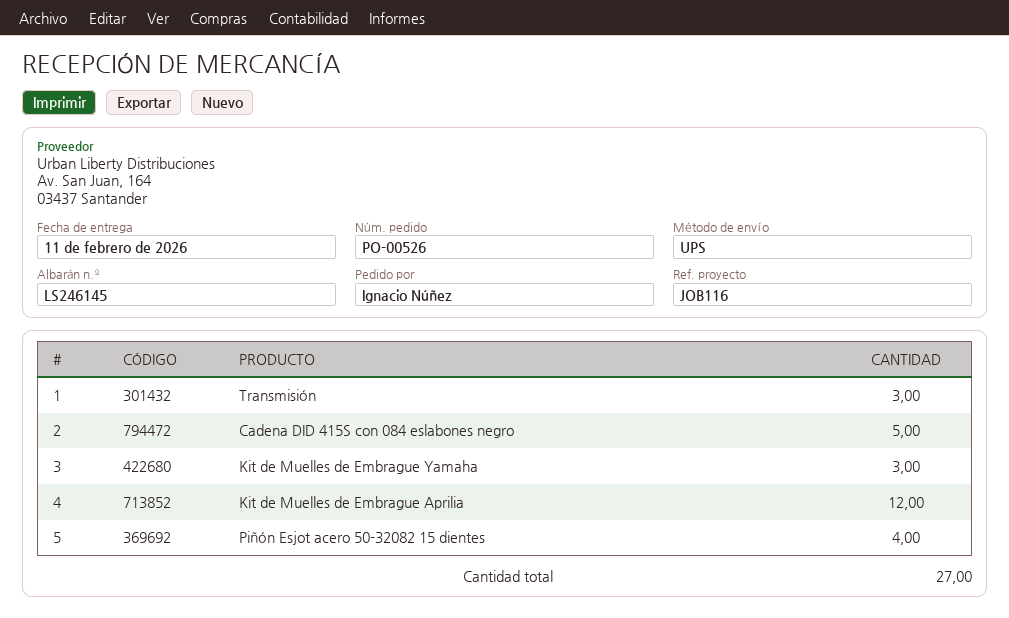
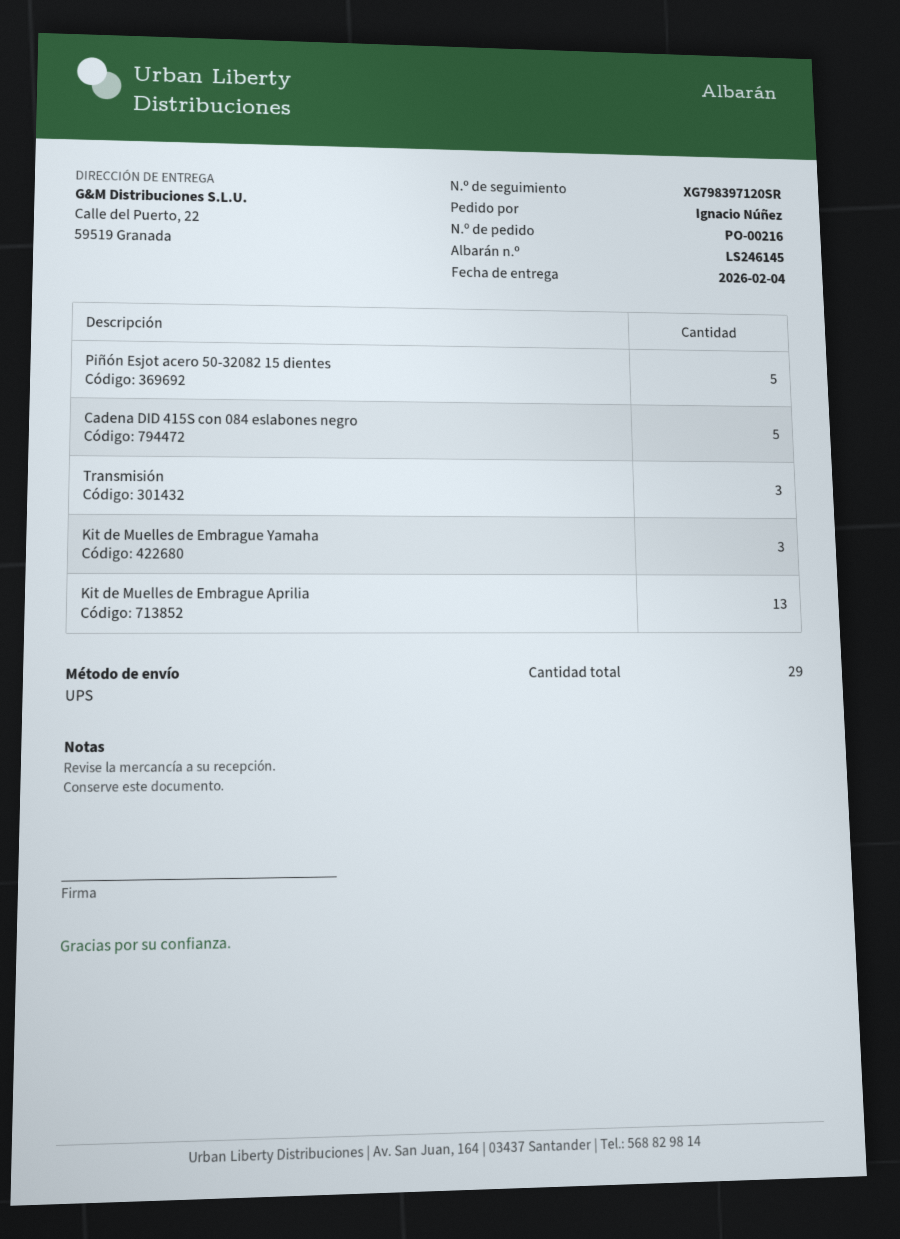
order number: PO-00526 -> PO-00216
delivery date: 2026-02-11 -> 2026-02-04
Kit de Muelles de Embrague Aprilia: 12 -> 13
Piñón Esjot acero 50-32082 15 dientes: 4 -> 5
total quantity: 27 -> 29

